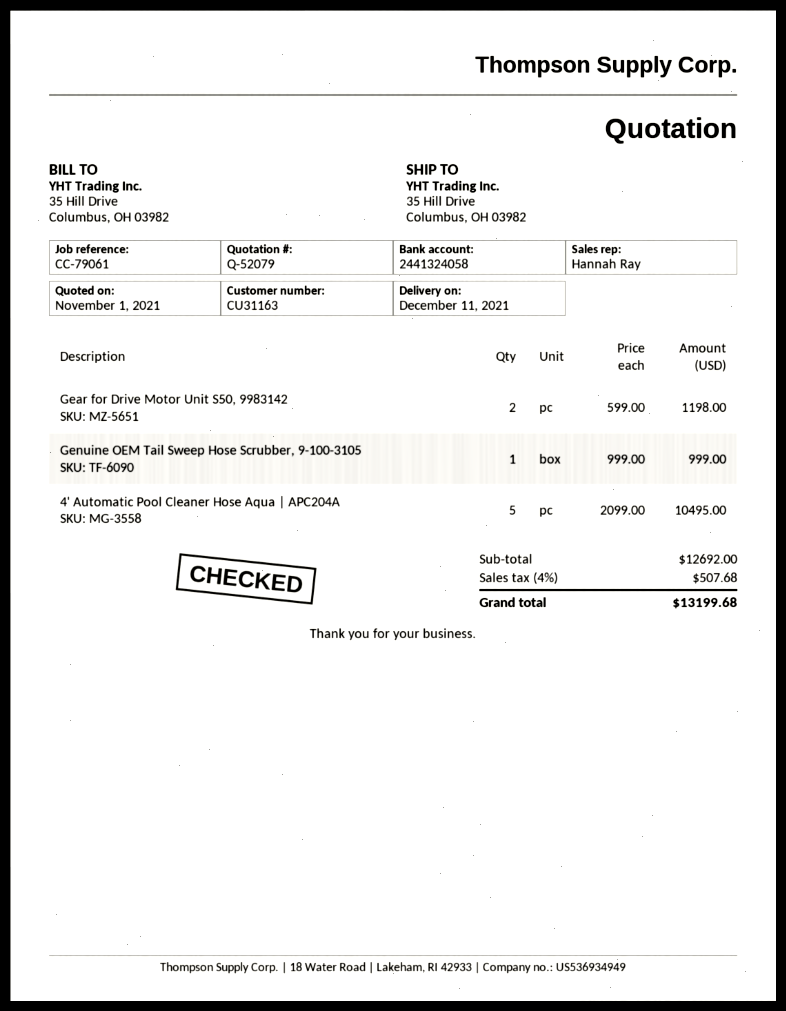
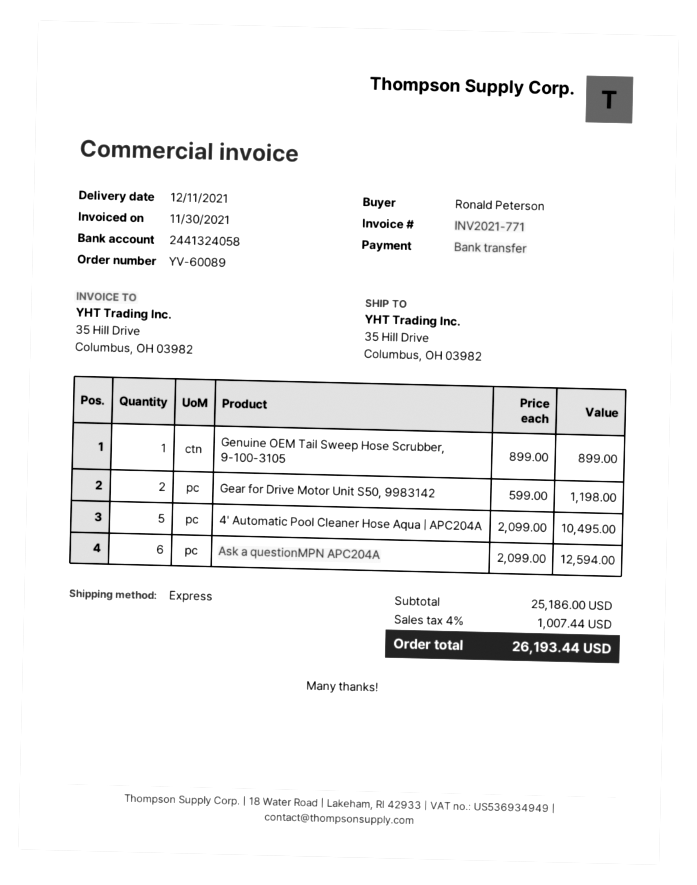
Genuine OEM Tail Sweep Hose Scrubber, 9-100-3105: 1 x 999.00 = 999.00 -> 1 x 899.00 = 899.00
Ask a questionMPN APC204A: none -> 6 x 2099.00 = 12594.00
subtotal: 12692.00 -> 25186.00
tax: 4% = 507.68 -> 4% = 1007.44
total: 13199.68 -> 26193.44

